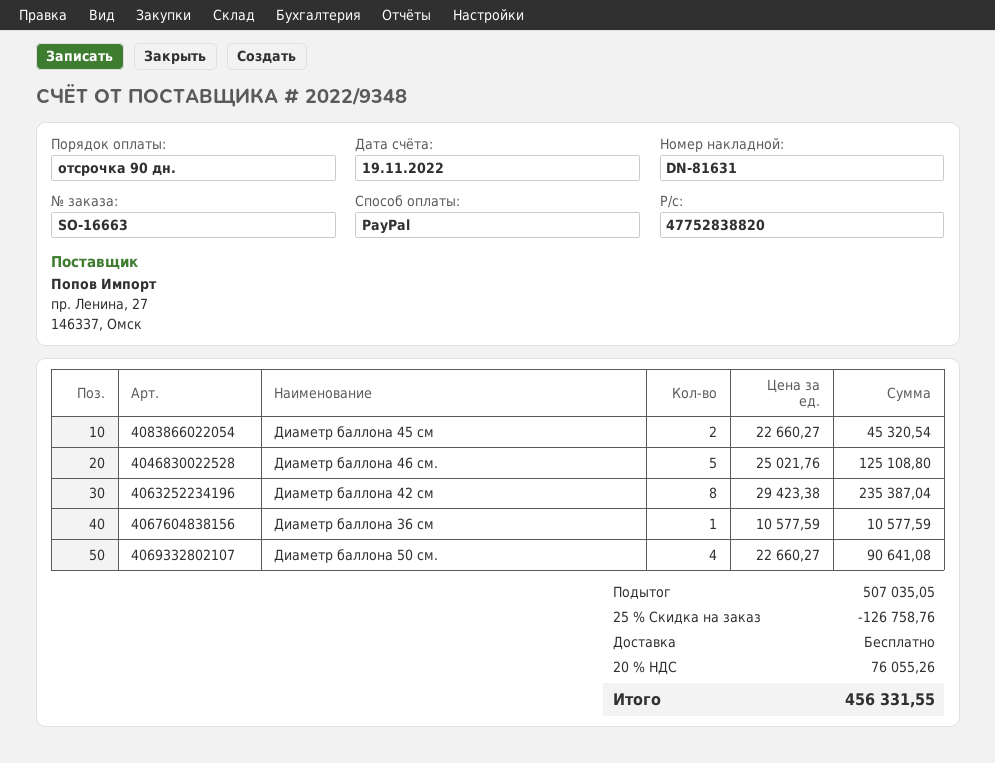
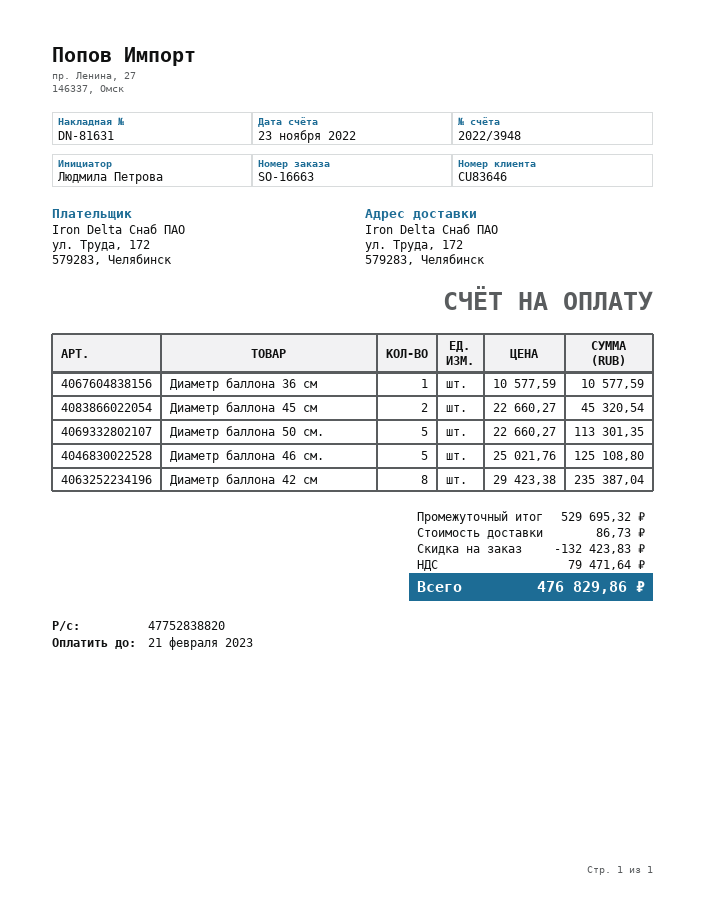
invoice number: 2022/9348 -> 2022/3948
invoice date: 2022-11-19 -> 2022-11-23
Диаметр баллона 50 см.: 4 x 22660.27 = 90641.08 -> 5 x 22660.27 = 113301.35
subtotal: 507035.05 -> 529695.32
discount: 126758.76 -> 132423.83
shipping: 0.00 -> 86.73
tax: 76055.26 -> 79471.64
total: 456331.55 -> 476829.86

